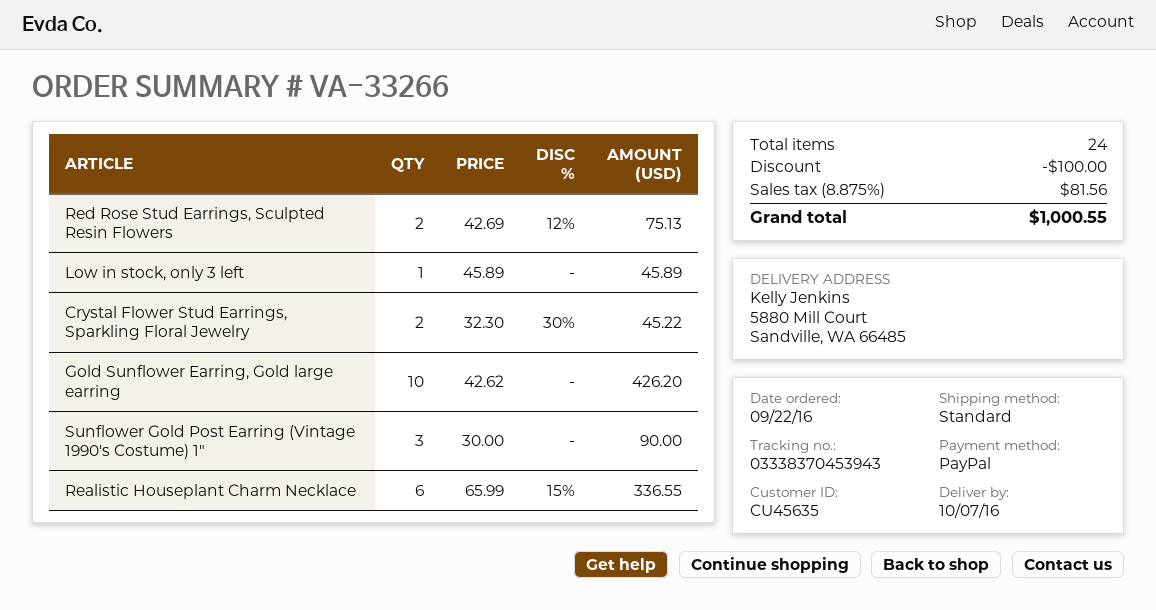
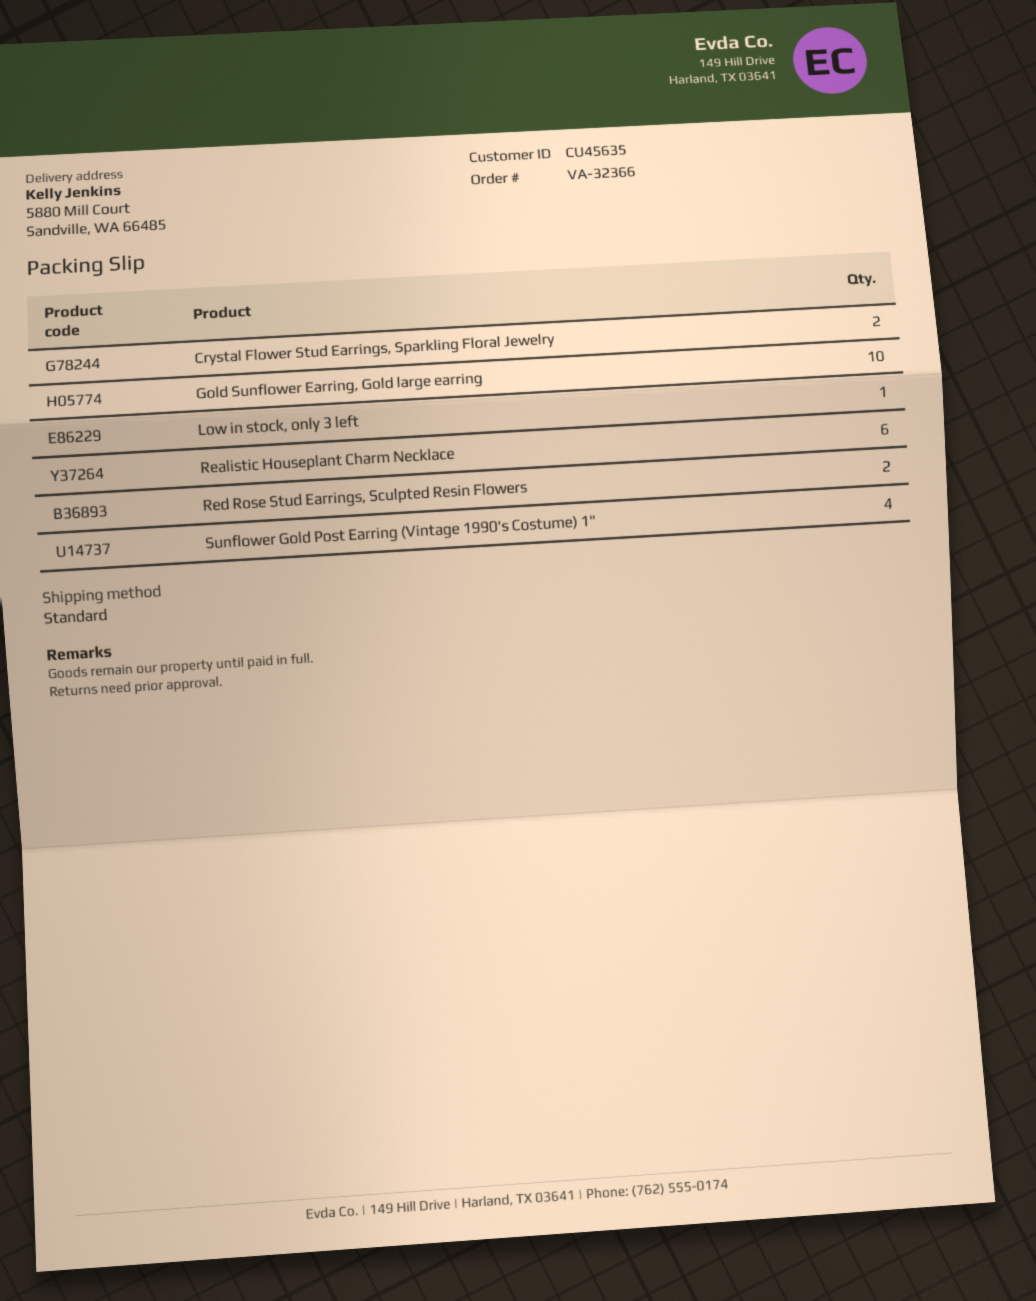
order number: VA-33266 -> VA-32366
Sunflower Gold Post Earring (Vintage 1990's Costume) 1": 3 -> 4

